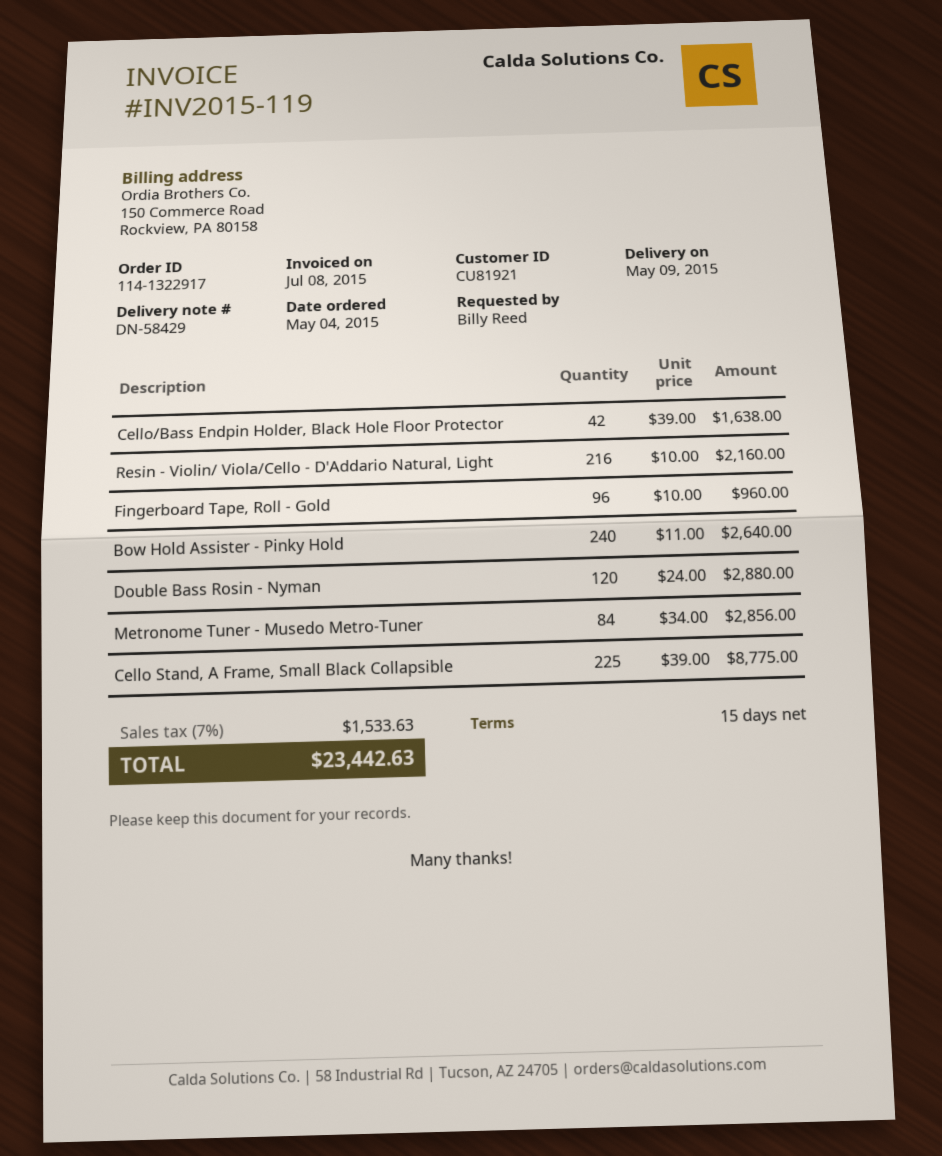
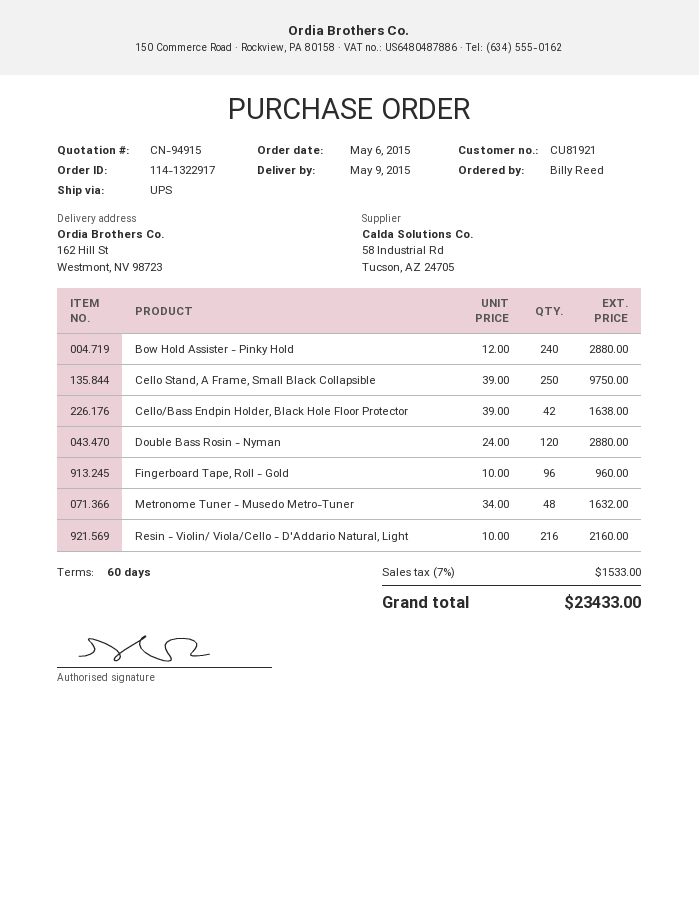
order date: 2015-05-04 -> 2015-05-06
payment terms: 15 days -> 60 days
Bow Hold Assister - Pinky Hold: 240 x 11.00 = 2640.00 -> 240 x 12.00 = 2880.00
Metronome Tuner - Musedo Metro-Tuner: 84 x 34.00 = 2856.00 -> 48 x 34.00 = 1632.00
Cello Stand, A Frame, Small Black Collapsible: 225 x 39.00 = 8775.00 -> 250 x 39.00 = 9750.00
tax: 7% = 1533.63 -> 7% = 1533.00
total: 23442.63 -> 23433.00

